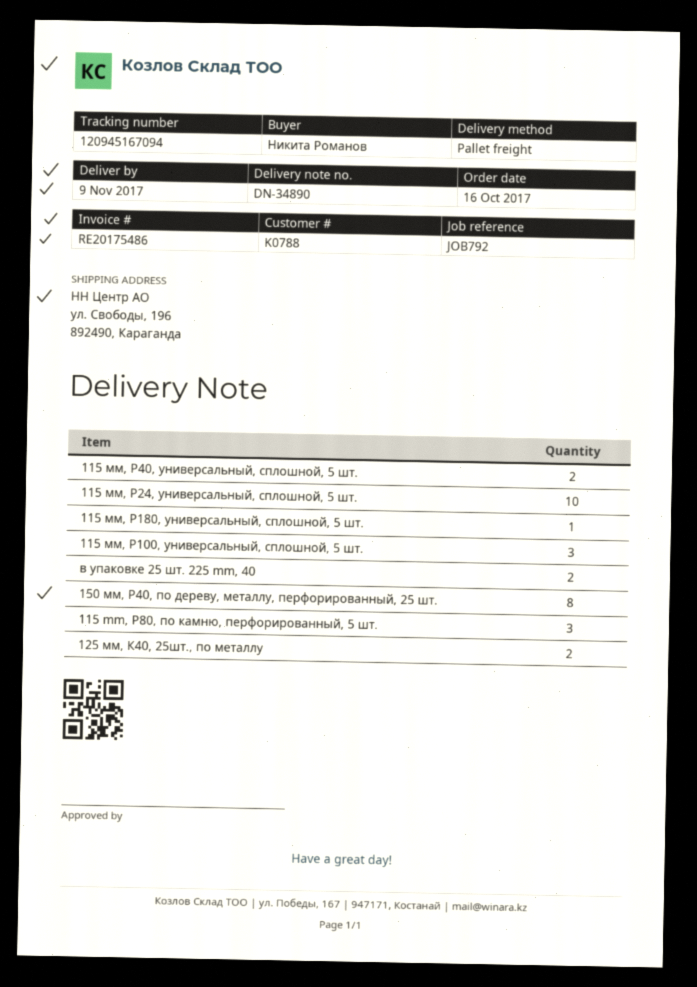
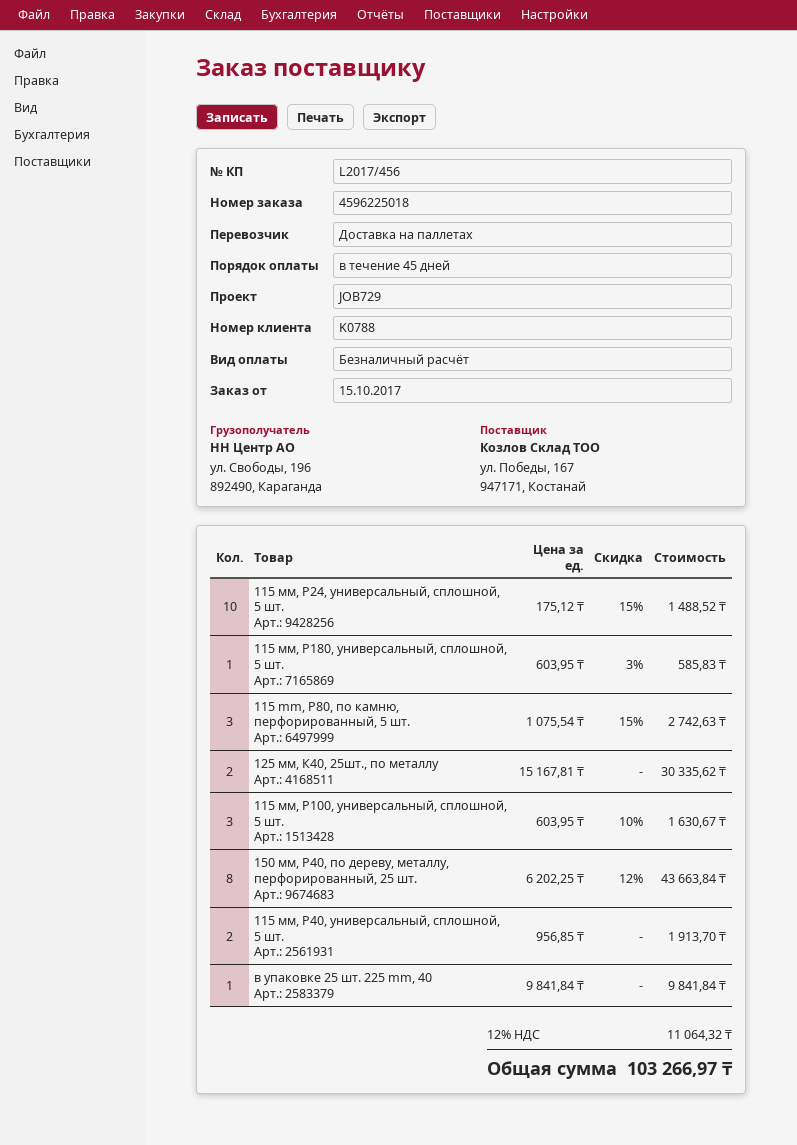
order date: 2017-10-16 -> 2017-10-15
reference: JOB792 -> JOB729
в упаковке 25 шт. 225 mm, 40: 2 -> 1

